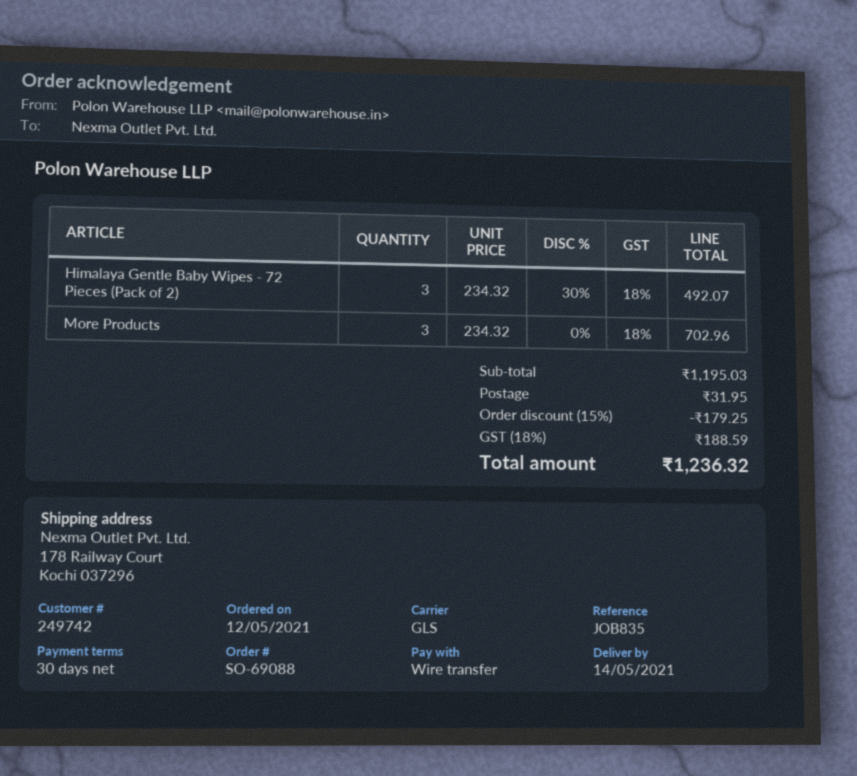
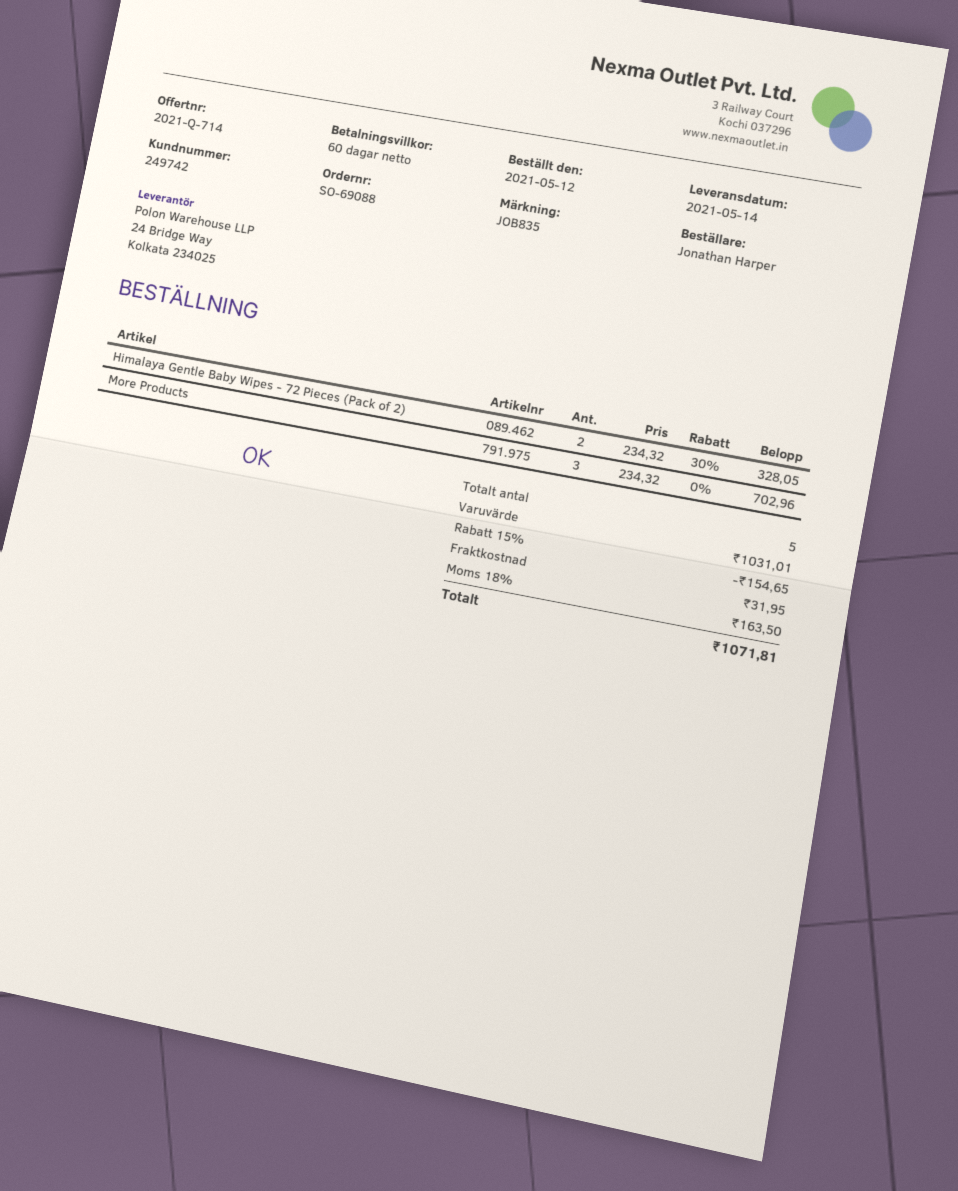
payment terms: 30 days -> 60 days
Himalaya Gentle Baby Wipes - 72 Pieces (Pack of 2): 3 x 234.32 - 30% = 492.07 -> 2 x 234.32 - 30% = 328.05
subtotal: 1195.03 -> 1031.01
discount: 15% = 179.25 -> 15% = 154.65
tax: 18% = 188.59 -> 18% = 163.50
total: 1236.32 -> 1071.81

